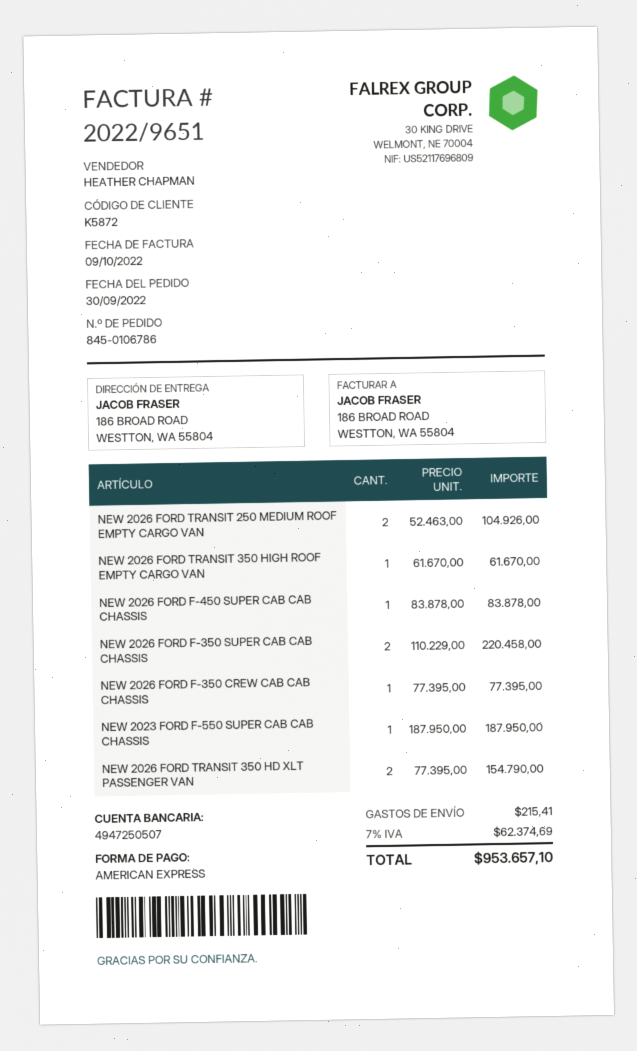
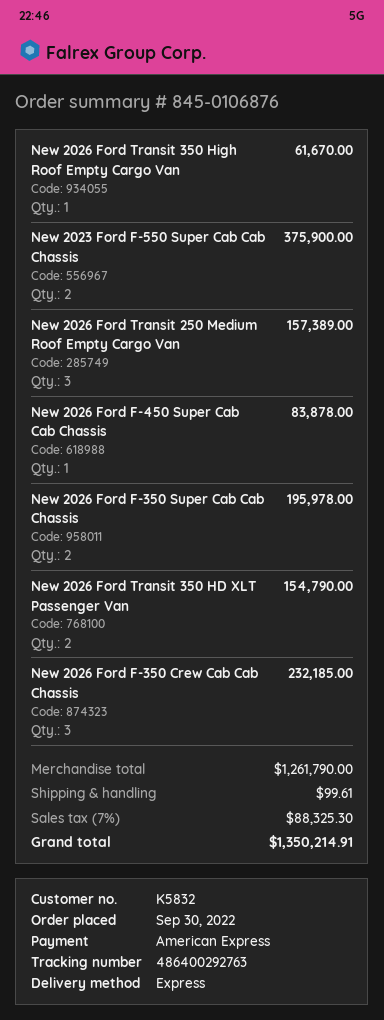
order number: 845-0106786 -> 845-0106876
customer number: K5872 -> K5832
NEW 2026 FORD TRANSIT 250 MEDIUM ROOF EMPTY CARGO VAN: 2 for 104926.00 -> 3 for 157389.00
NEW 2026 FORD F-350 SUPER CAB CAB CHASSIS: 2 for 220458.00 -> 2 for 195978.00
NEW 2026 FORD F-350 CREW CAB CAB CHASSIS: 1 for 77395.00 -> 3 for 232185.00
NEW 2023 FORD F-550 SUPER CAB CAB CHASSIS: 1 for 187950.00 -> 2 for 375900.00
shipping: 215.41 -> 99.61
tax: 7% = 62374.69 -> 7% = 88325.30
total: 953657.10 -> 1350214.91

